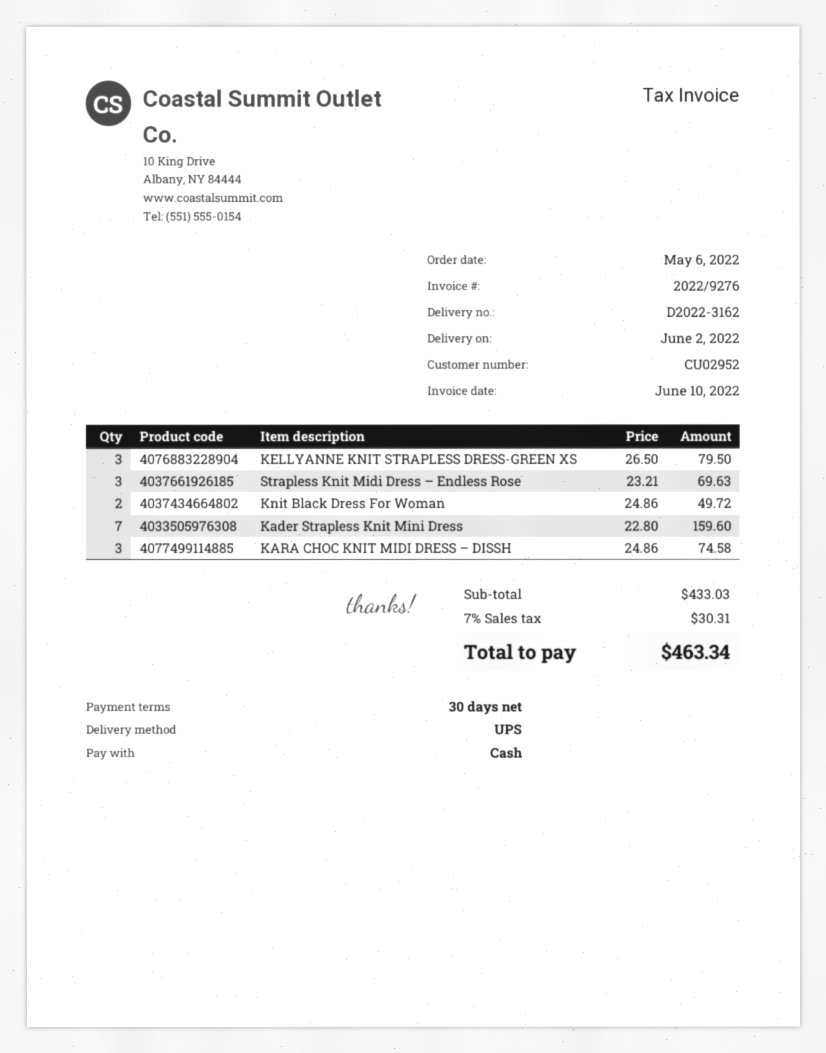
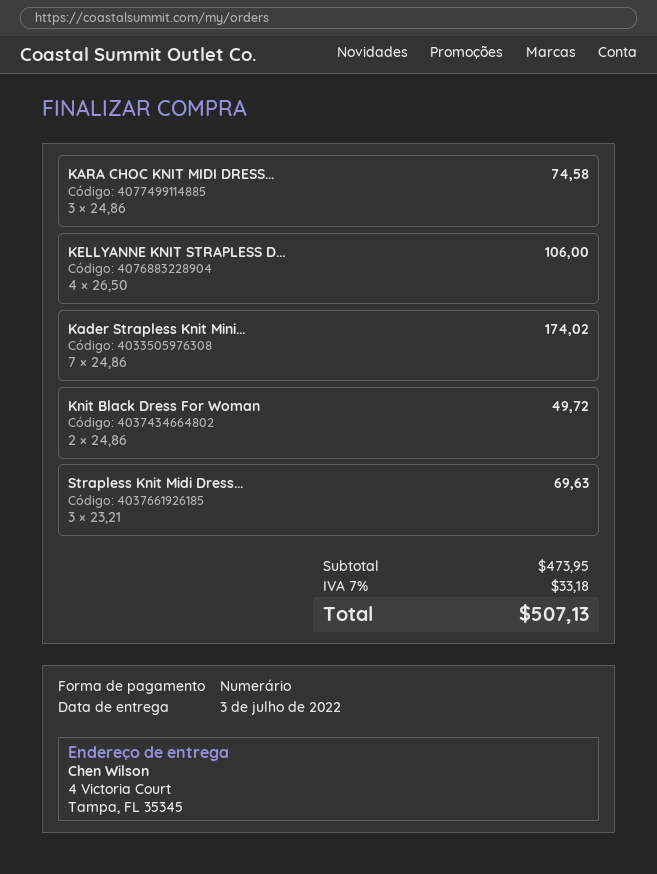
delivery date: 2022-06-02 -> 2022-07-03
KELLYANNE KNIT STRAPLESS DRESS-GREEN XS: 3 x 26.50 = 79.50 -> 4 x 26.50 = 106.00
Kader Strapless Knit Mini Dress: 7 x 22.80 = 159.60 -> 7 x 24.86 = 174.02
subtotal: 433.03 -> 473.95
tax: 7% = 30.31 -> 7% = 33.18
total: 463.34 -> 507.13

